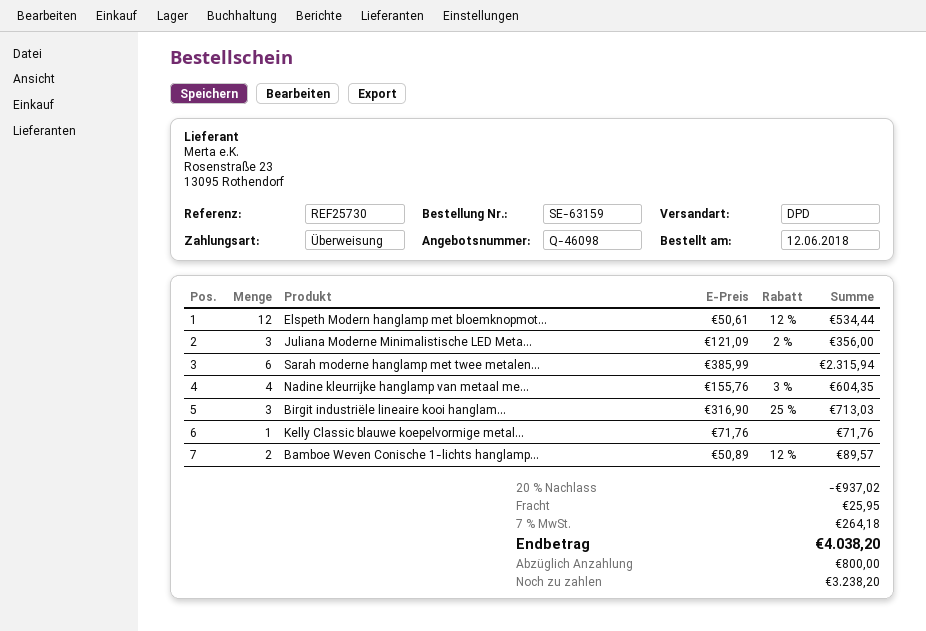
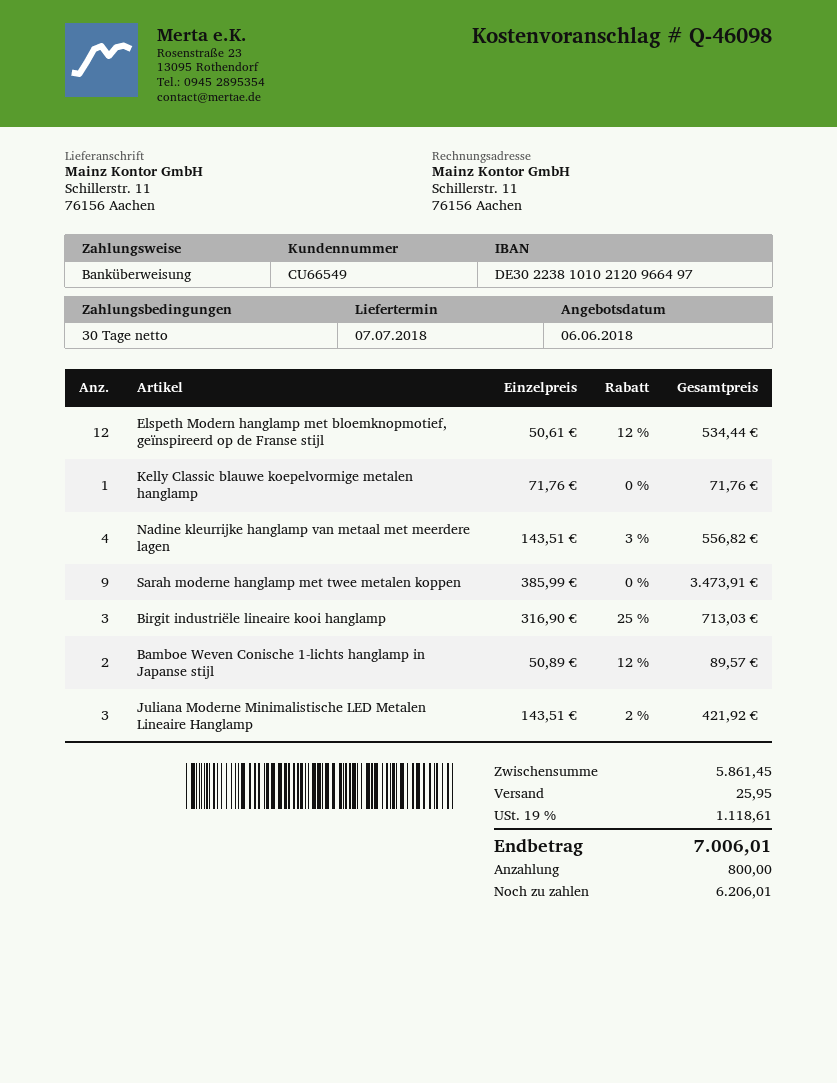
Juliana Moderne Minimalistische LED Meta...: 3 x 121.09 - 2% = 356.00 -> 3 x 143.51 - 2% = 421.92
Sarah moderne hanglamp met twee metalen...: 6 x 385.99 = 2315.94 -> 9 x 385.99 = 3473.91
Nadine kleurrijke hanglamp van metaal me...: 4 x 155.76 - 3% = 604.35 -> 4 x 143.51 - 3% = 556.82
discount: 20% = 937.02 -> none
tax: 7% = 264.18 -> 19% = 1118.61
total: 4038.20 -> 7006.01
balance: 3238.20 -> 6206.01

